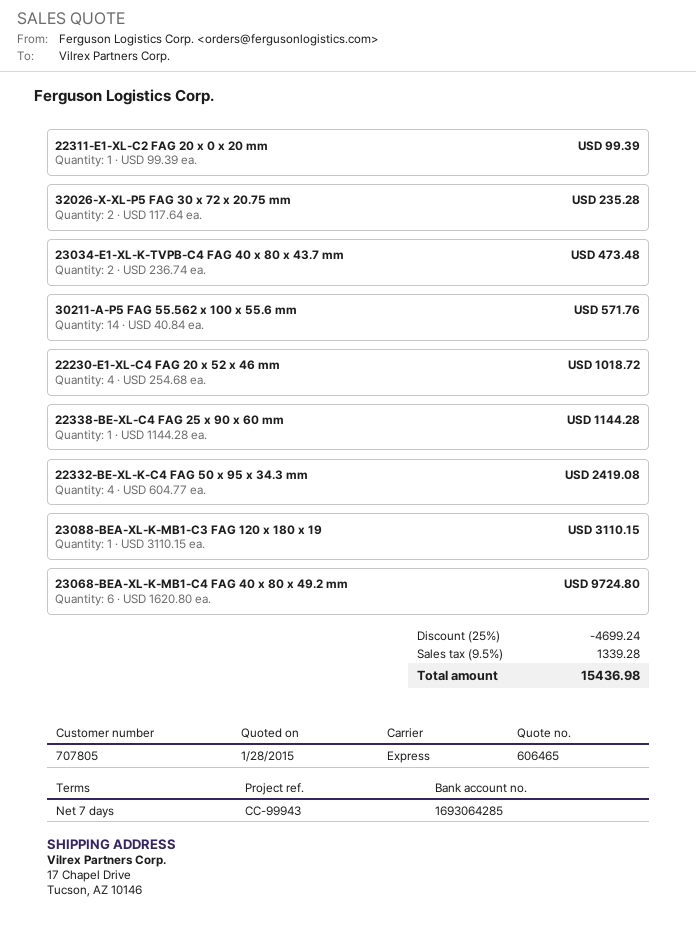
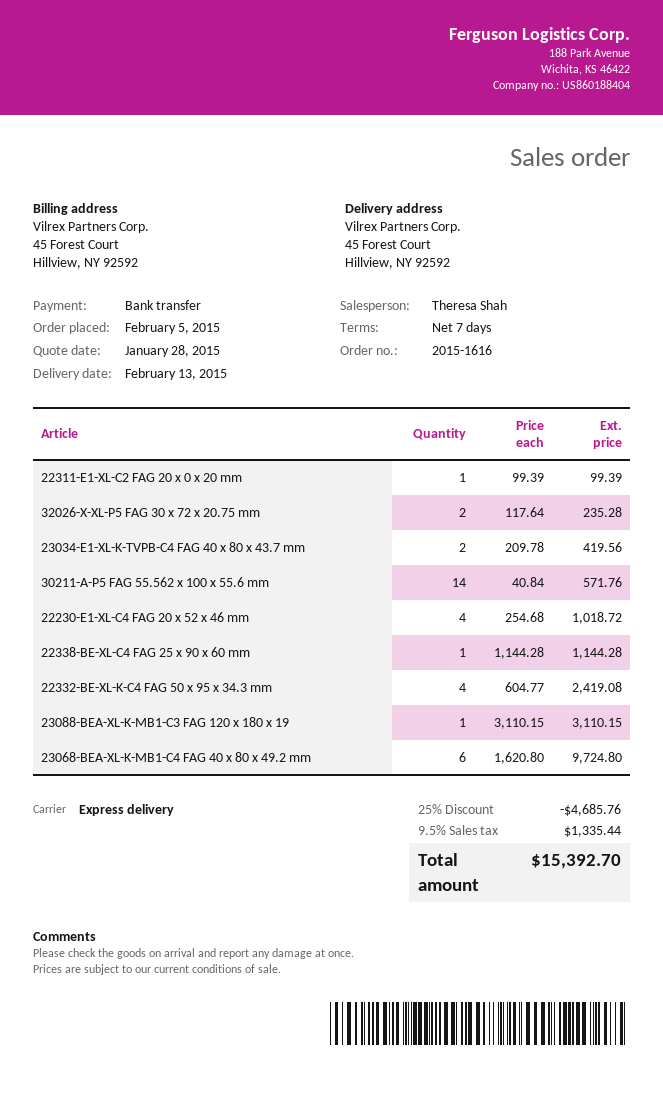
ship to: 17 Chapel Drive, Tucson, AZ 10146 -> 45 Forest Court, Hillview, NY 92592
23034-E1-XL-K-TVPB-C4 FAG 40 x 80 x 43.7 mm: 2 x 236.74 = 473.48 -> 2 x 209.78 = 419.56
discount: 25% = 4699.24 -> 25% = 4685.76
tax: 9.5% = 1339.28 -> 9.5% = 1335.44
total: 15436.98 -> 15392.70

